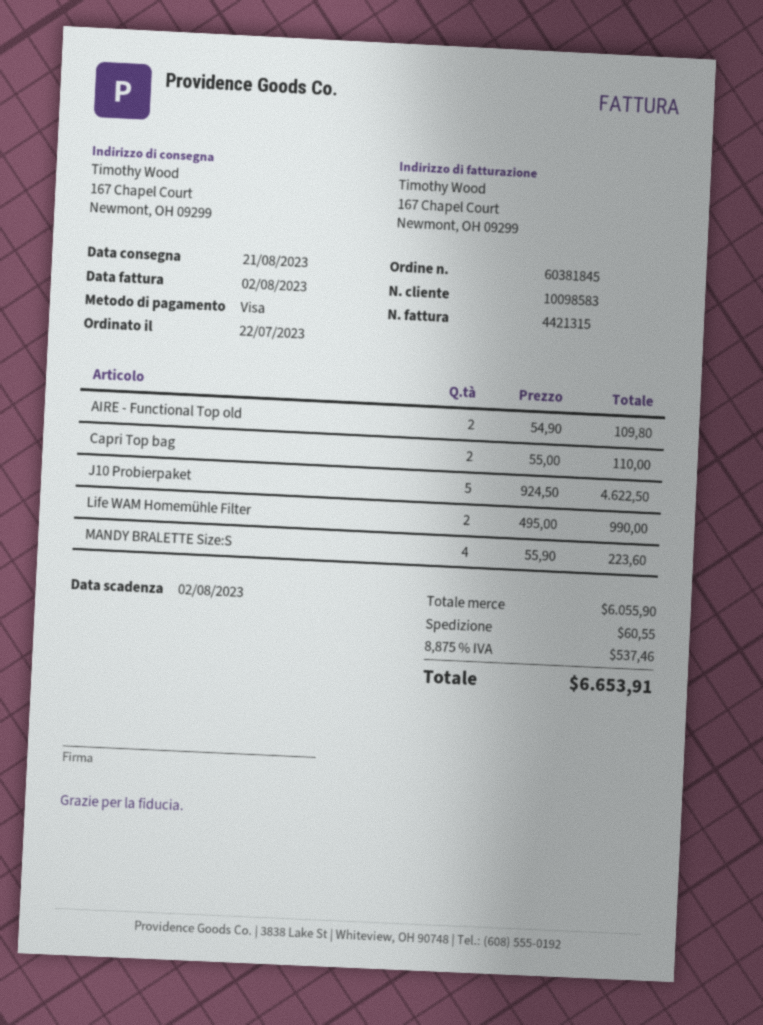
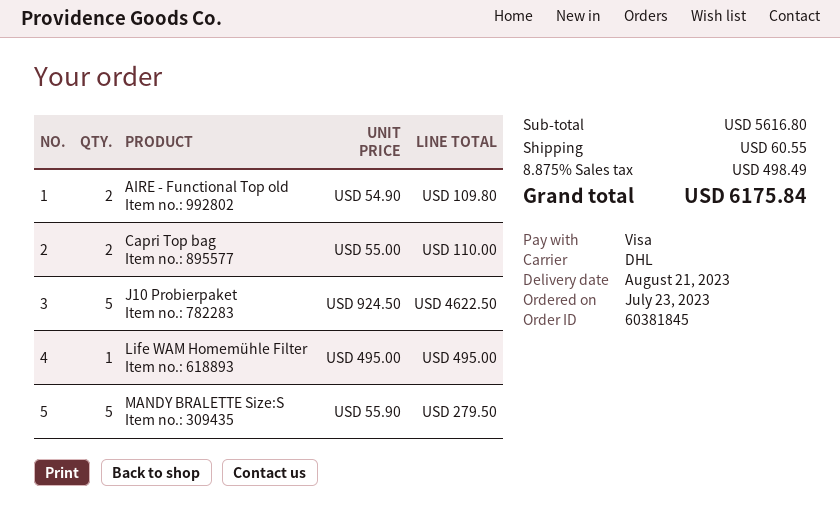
order date: 2023-07-22 -> 2023-07-23
Life WAM Homemühle Filter: 2 x 495.00 = 990.00 -> 1 x 495.00 = 495.00
MANDY BRALETTE Size:S: 4 x 55.90 = 223.60 -> 5 x 55.90 = 279.50
subtotal: 6055.90 -> 5616.80
tax: 8.875% = 537.46 -> 8.875% = 498.49
total: 6653.91 -> 6175.84

